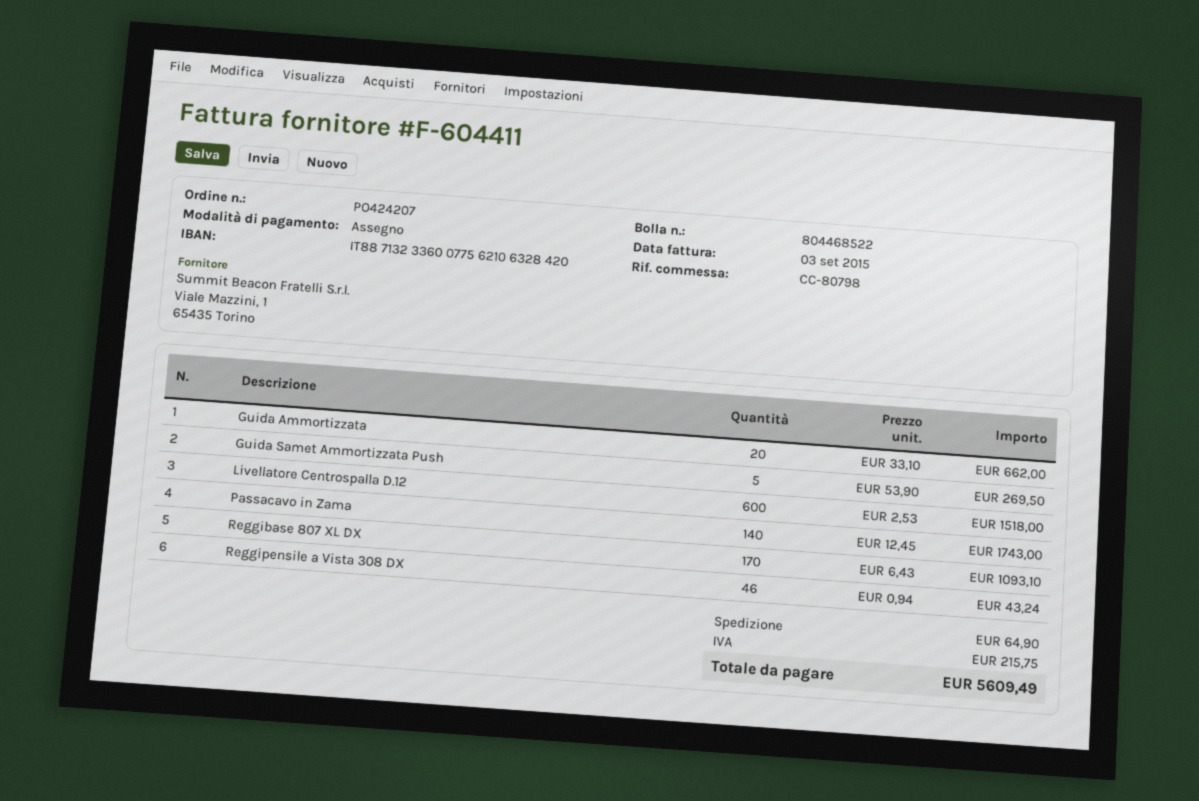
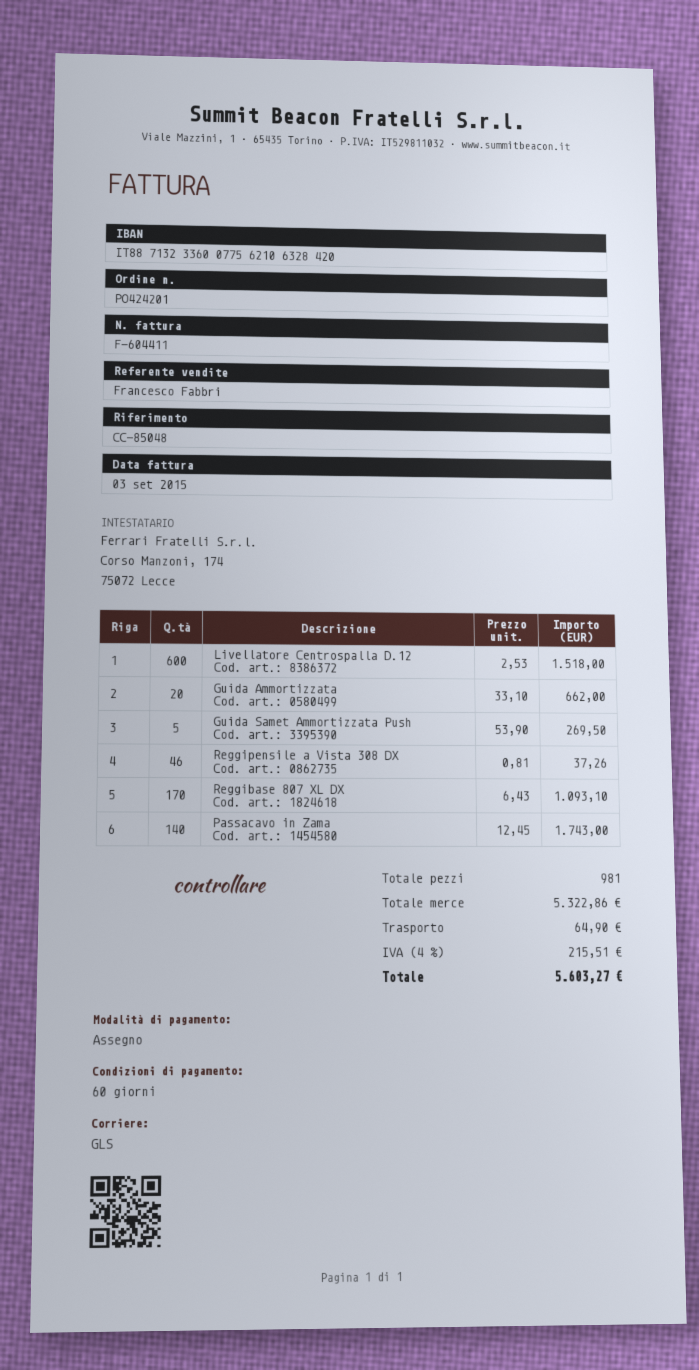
order number: PO424207 -> PO424201
reference: CC-80798 -> CC-85048
Reggipensile a Vista 308 DX: 46 x 0.94 = 43.24 -> 46 x 0.81 = 37.26
tax: 215.75 -> 215.51
total: 5609.49 -> 5603.27

